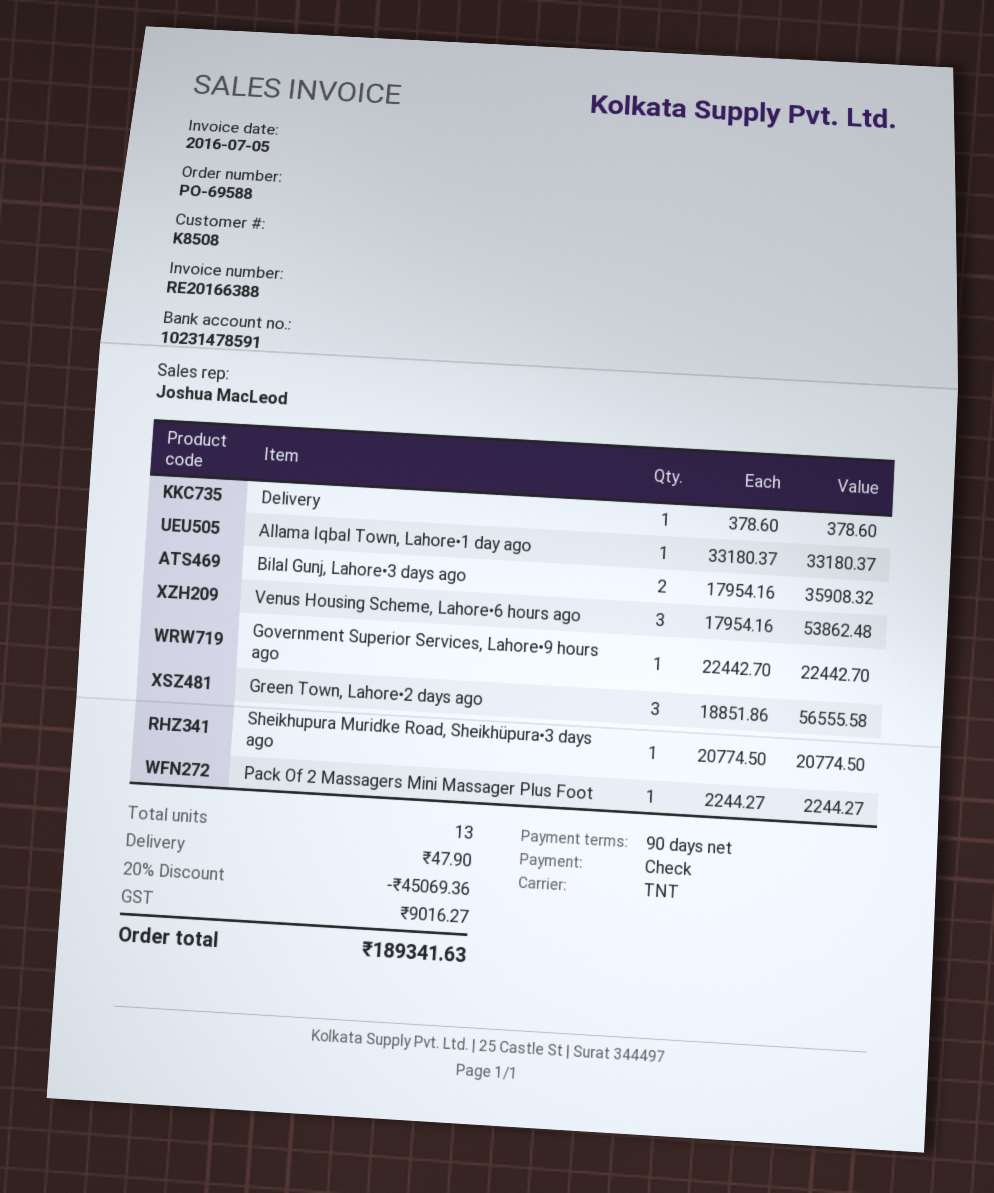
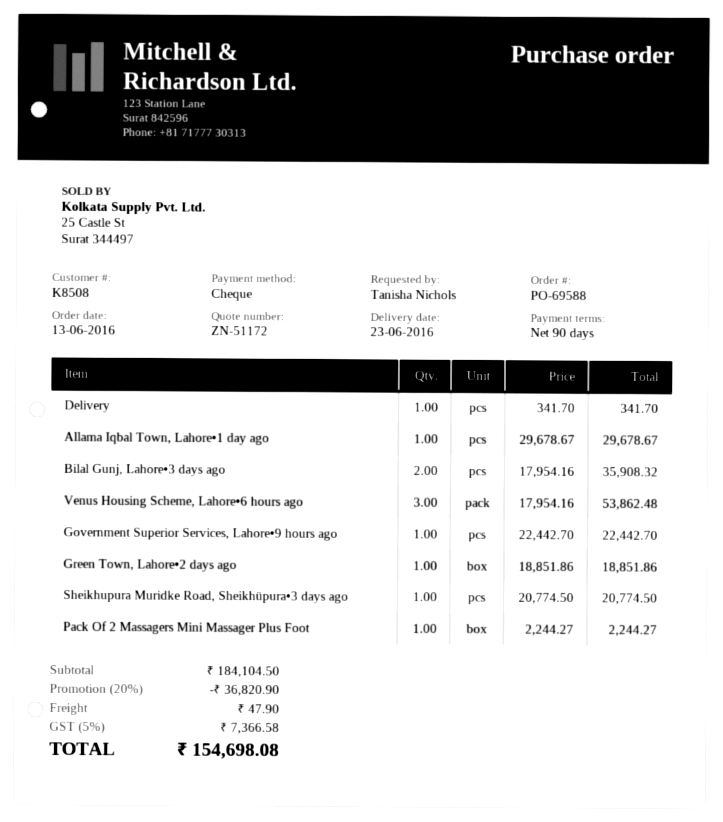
Delivery: 1 x 378.60 = 378.60 -> 1 x 341.70 = 341.70
Allama Iqbal Town, Lahore•1 day ago: 1 x 33180.37 = 33180.37 -> 1 x 29678.67 = 29678.67
Green Town, Lahore•2 days ago: 3 x 18851.86 = 56555.58 -> 1 x 18851.86 = 18851.86
discount: 20% = 45069.36 -> 20% = 36820.90
tax: 9016.27 -> 7366.58
total: 189341.63 -> 154698.08

